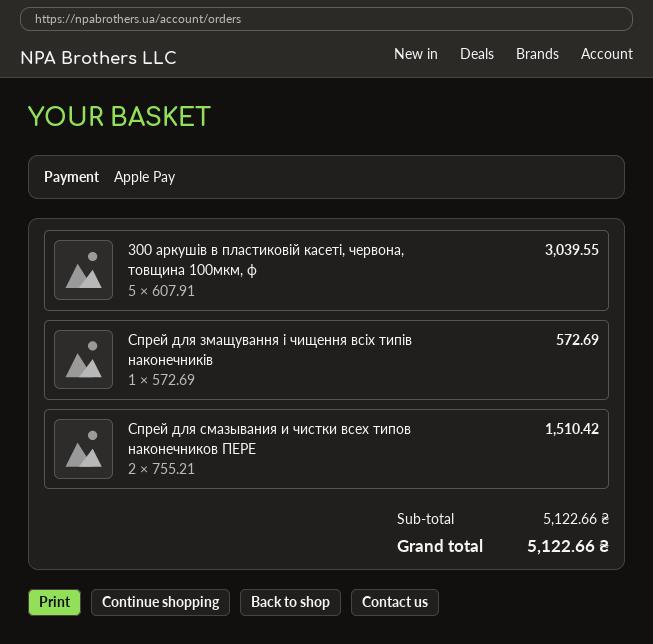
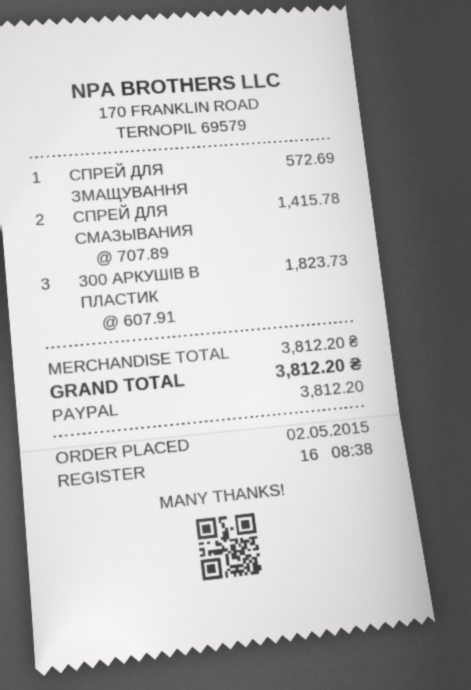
payment method: Apple Pay -> PayPal
300 аркушів в пластиковій касеті, червона, товщина 100мкм, ф: 5 x 607.91 = 3039.55 -> 3 x 607.91 = 1823.73
Спрей для смазывания и чистки всех типов наконечников ПЕРЕ: 2 x 755.21 = 1510.42 -> 2 x 707.89 = 1415.78
subtotal: 5122.66 -> 3812.20
total: 5122.66 -> 3812.20

